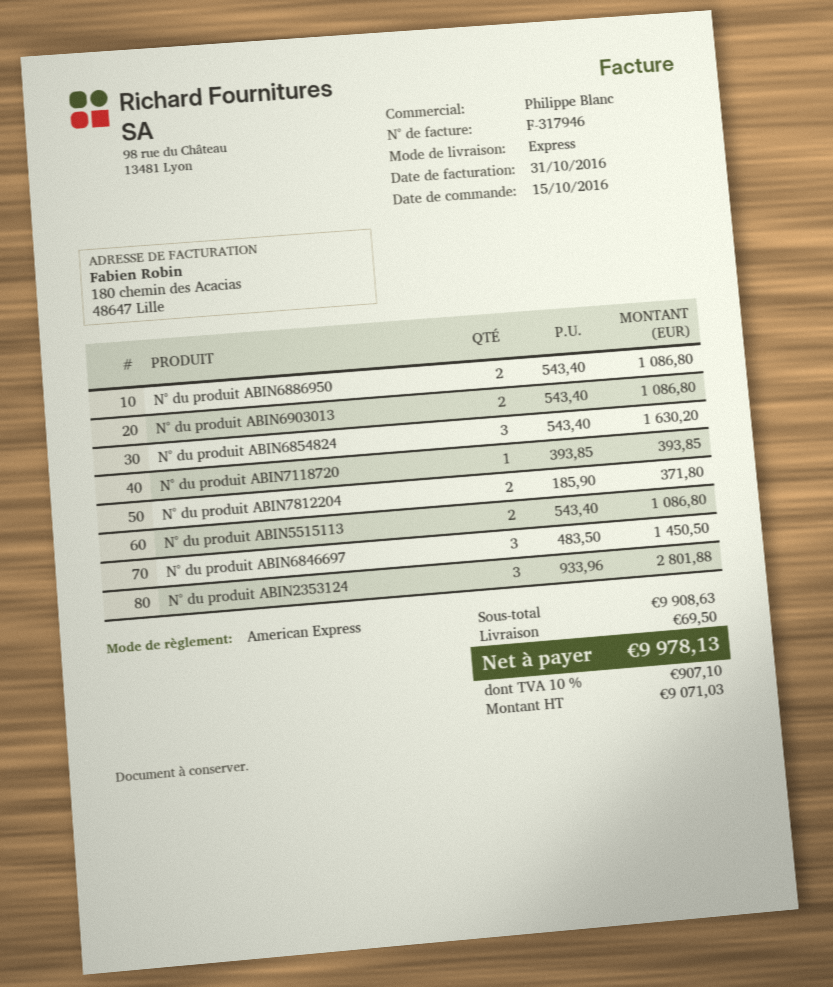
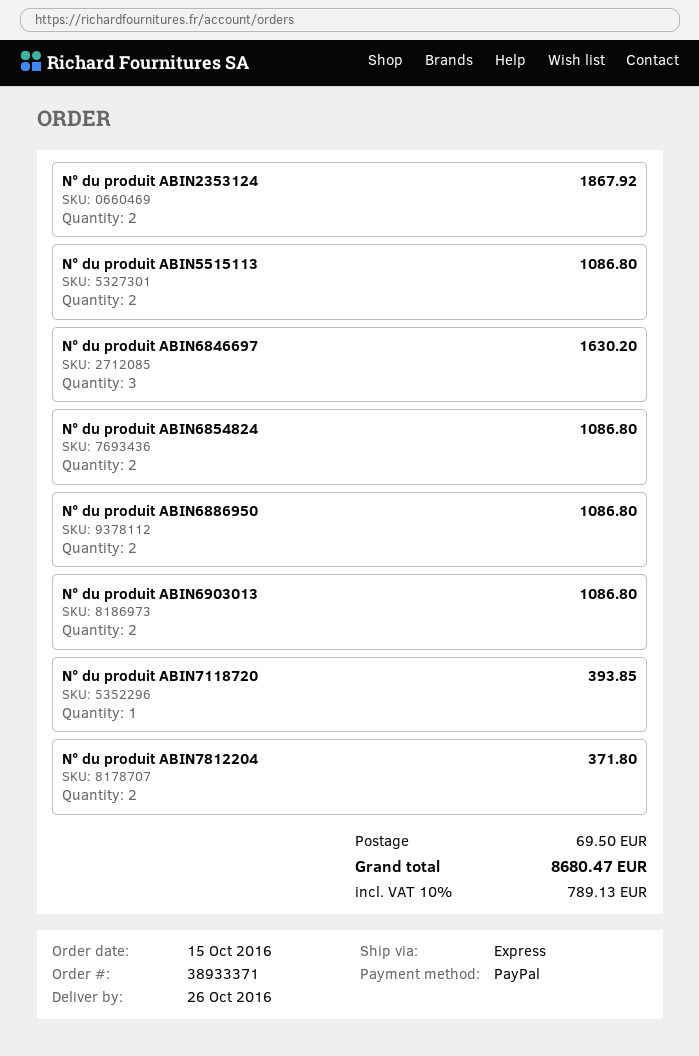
payment method: American Express -> PayPal
N° du produit ABIN6854824: 3 for 1630.20 -> 2 for 1086.80
N° du produit ABIN6846697: 3 for 1450.50 -> 3 for 1630.20
N° du produit ABIN2353124: 3 for 2801.88 -> 2 for 1867.92
tax: 10% = 907.10 -> 10% = 789.13
total: 9978.13 -> 8680.47

